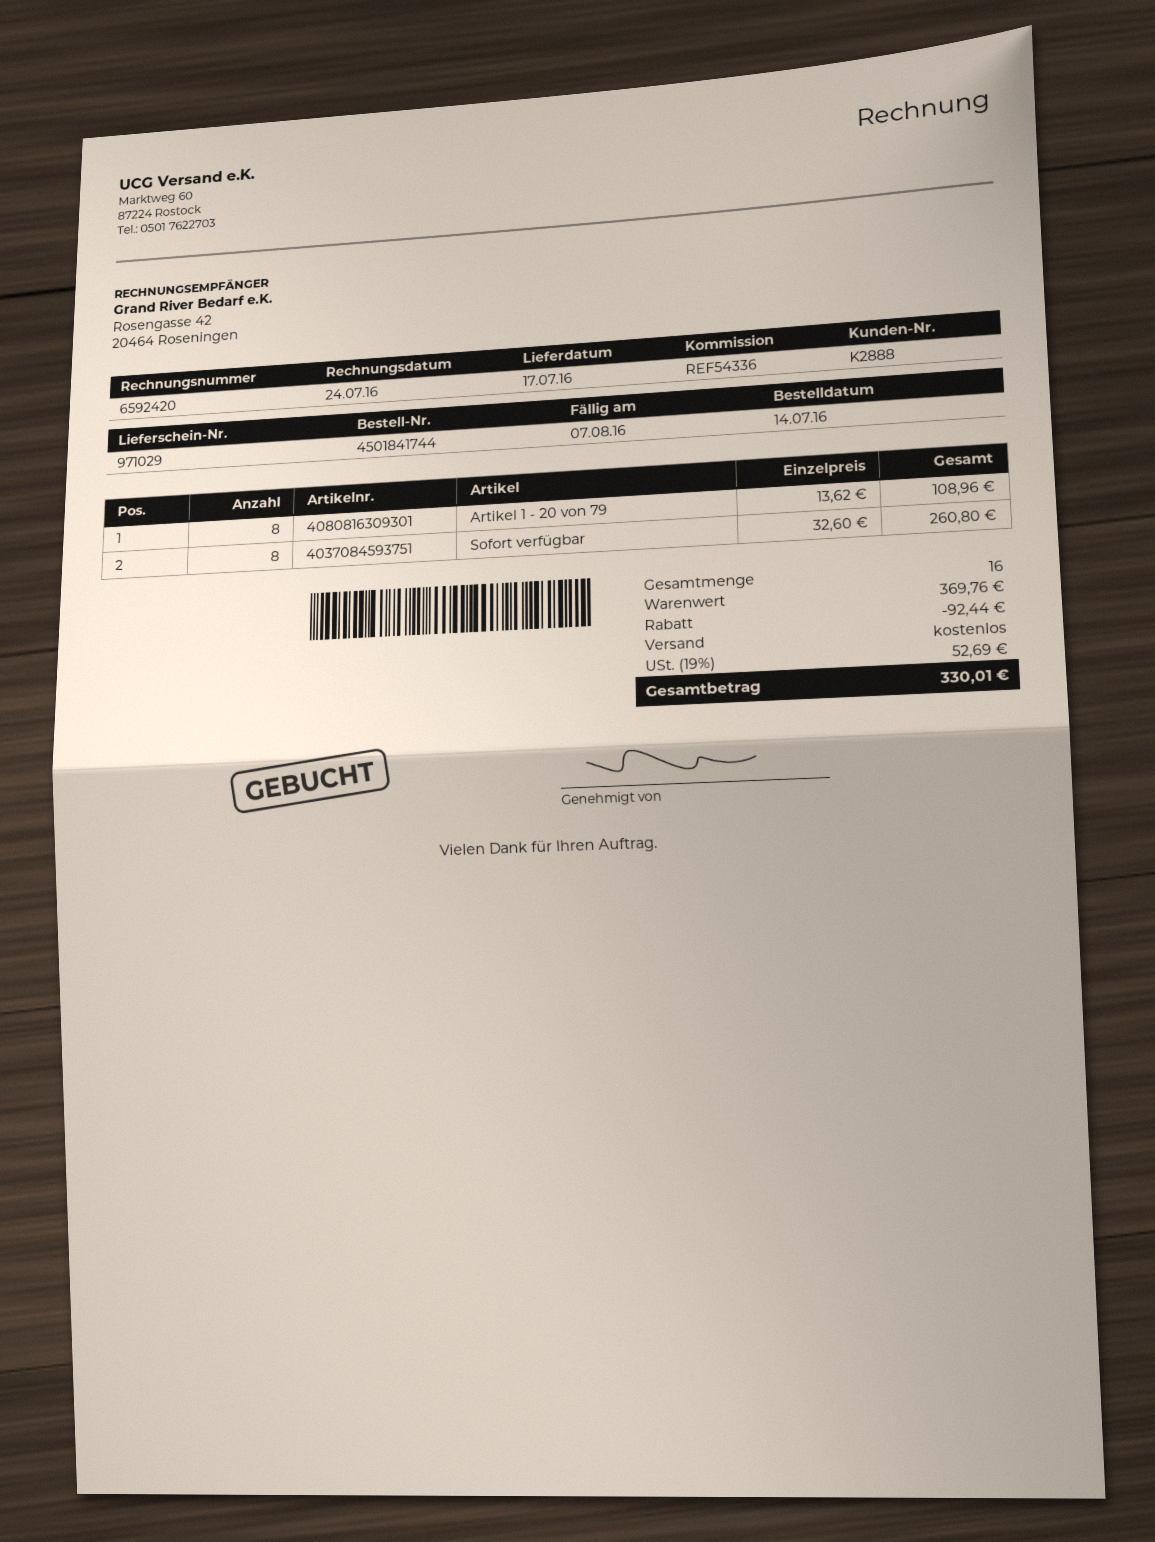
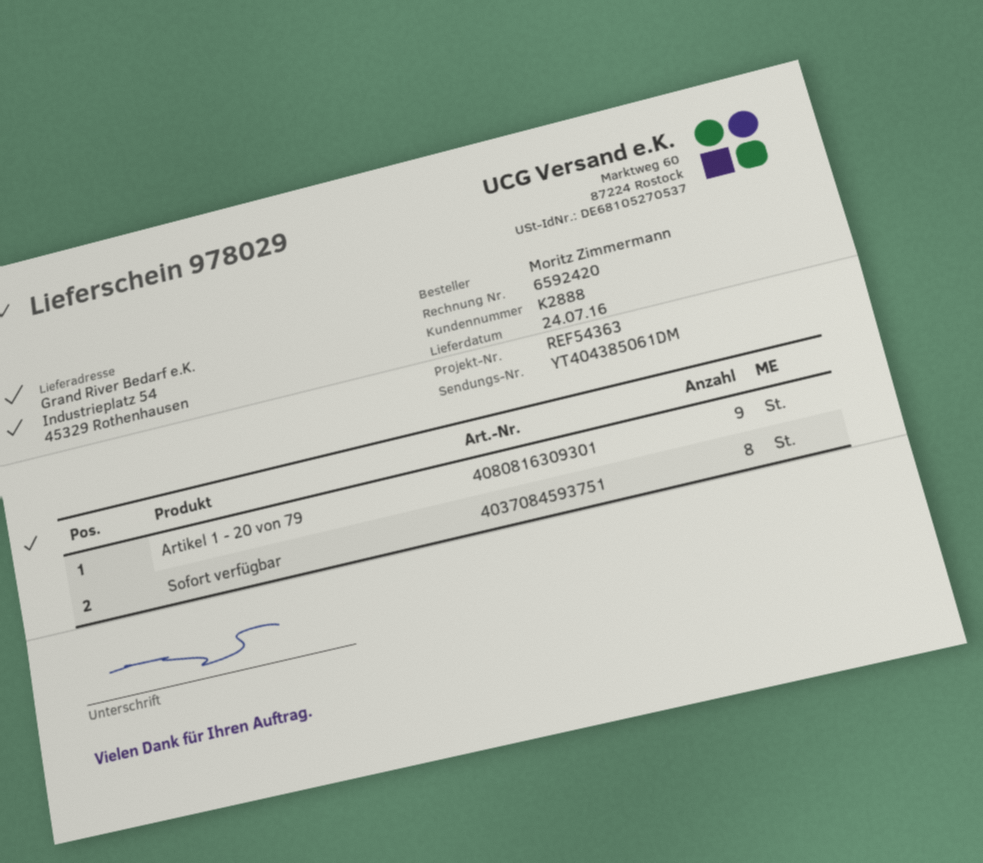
delivery note number: 971029 -> 978029
delivery date: 2016-07-17 -> 2016-07-24
reference: REF54336 -> REF54363
Artikel 1 - 20 von 79: 8 -> 9

